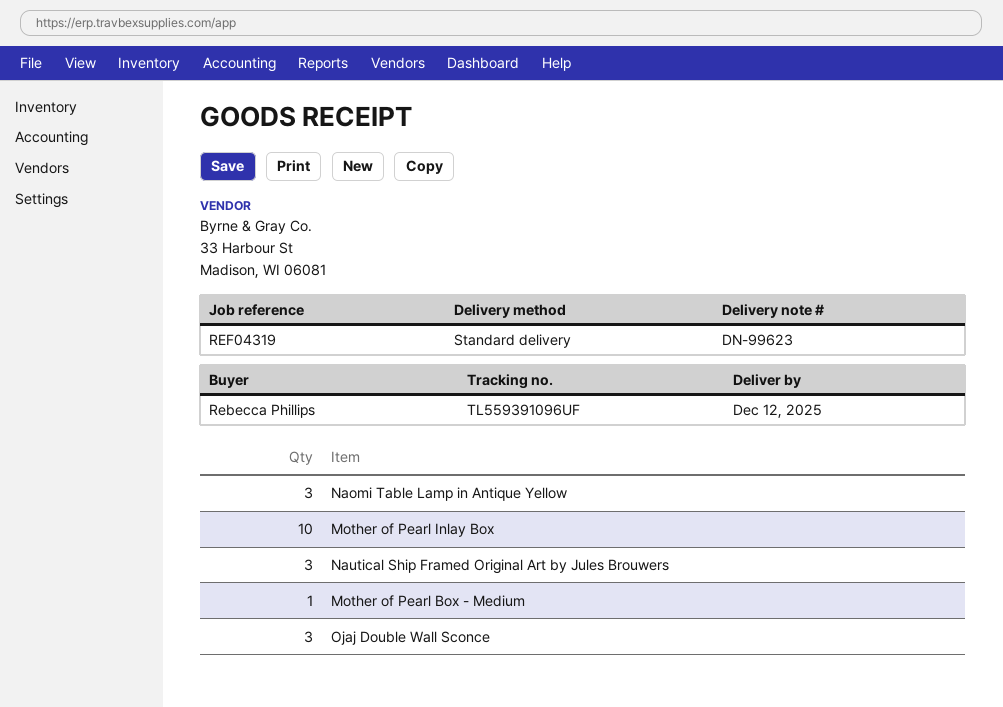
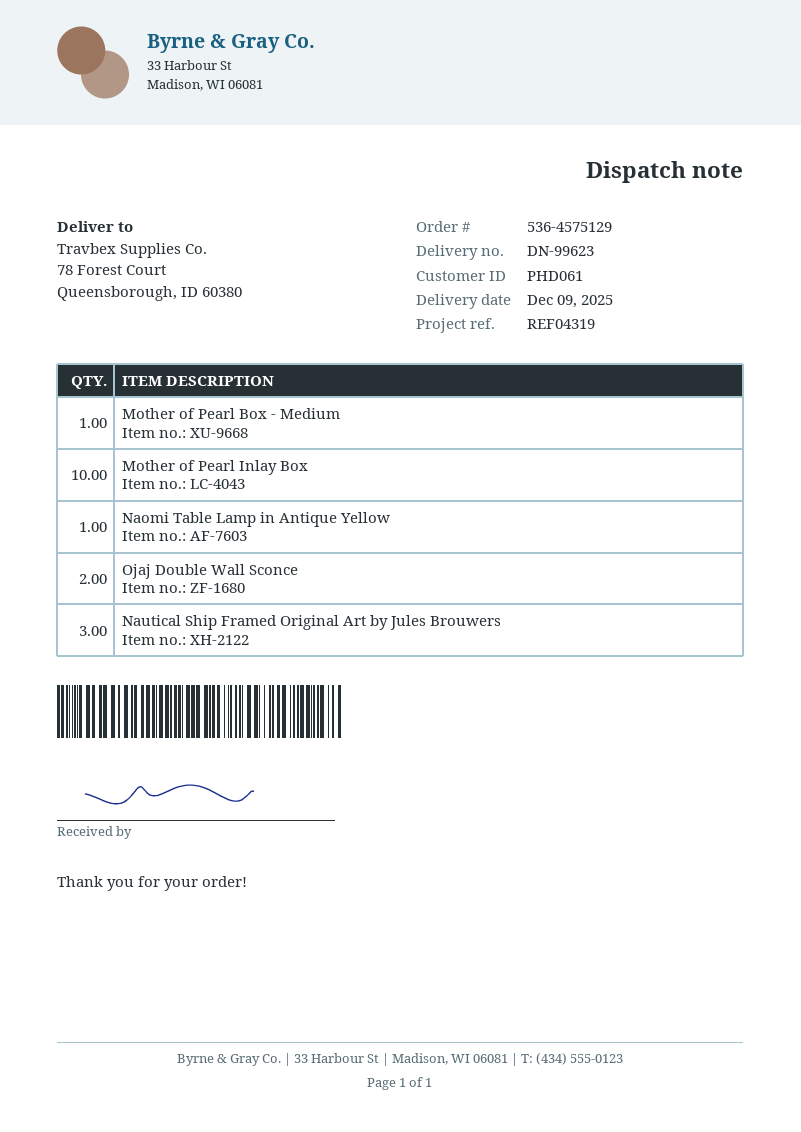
delivery date: 2025-12-12 -> 2025-12-09
Naomi Table Lamp in Antique Yellow: 3 -> 1
Ojaj Double Wall Sconce: 3 -> 2

